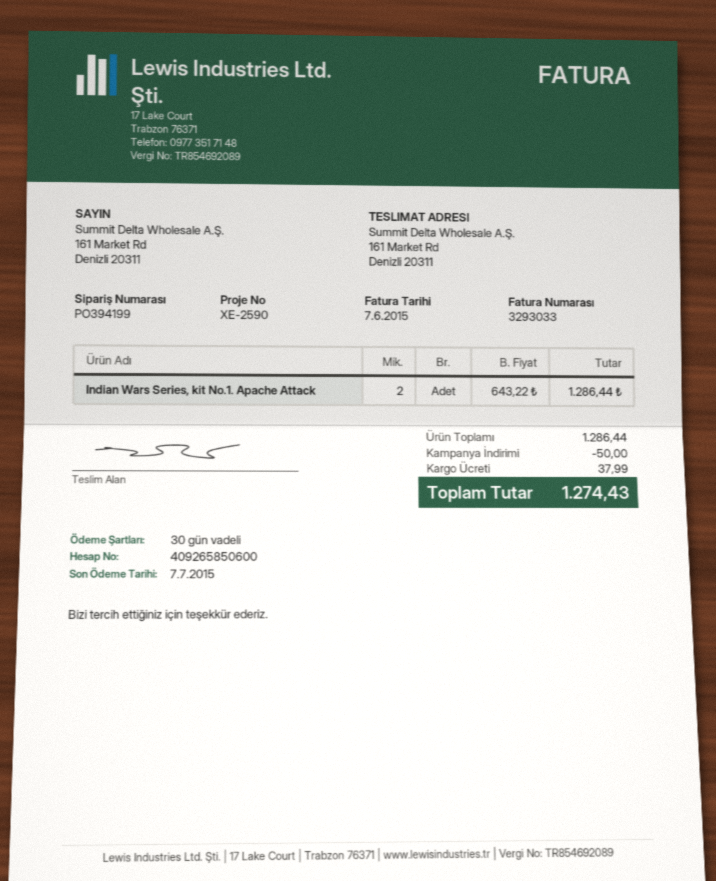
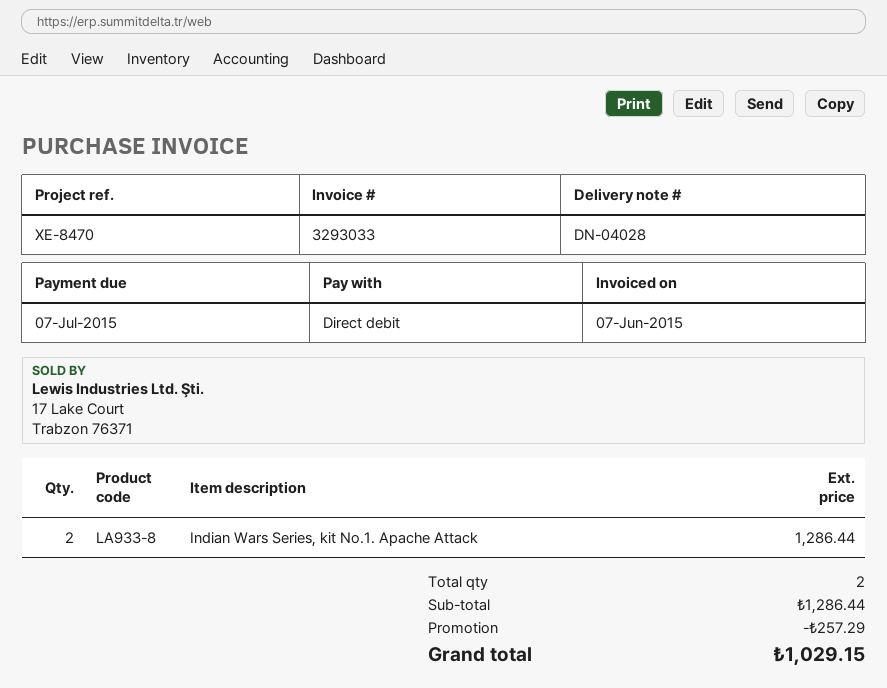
reference: XE-2590 -> XE-8470
discount: 50.00 -> 257.29
shipping: 37.99 -> none
total: 1274.43 -> 1029.15

